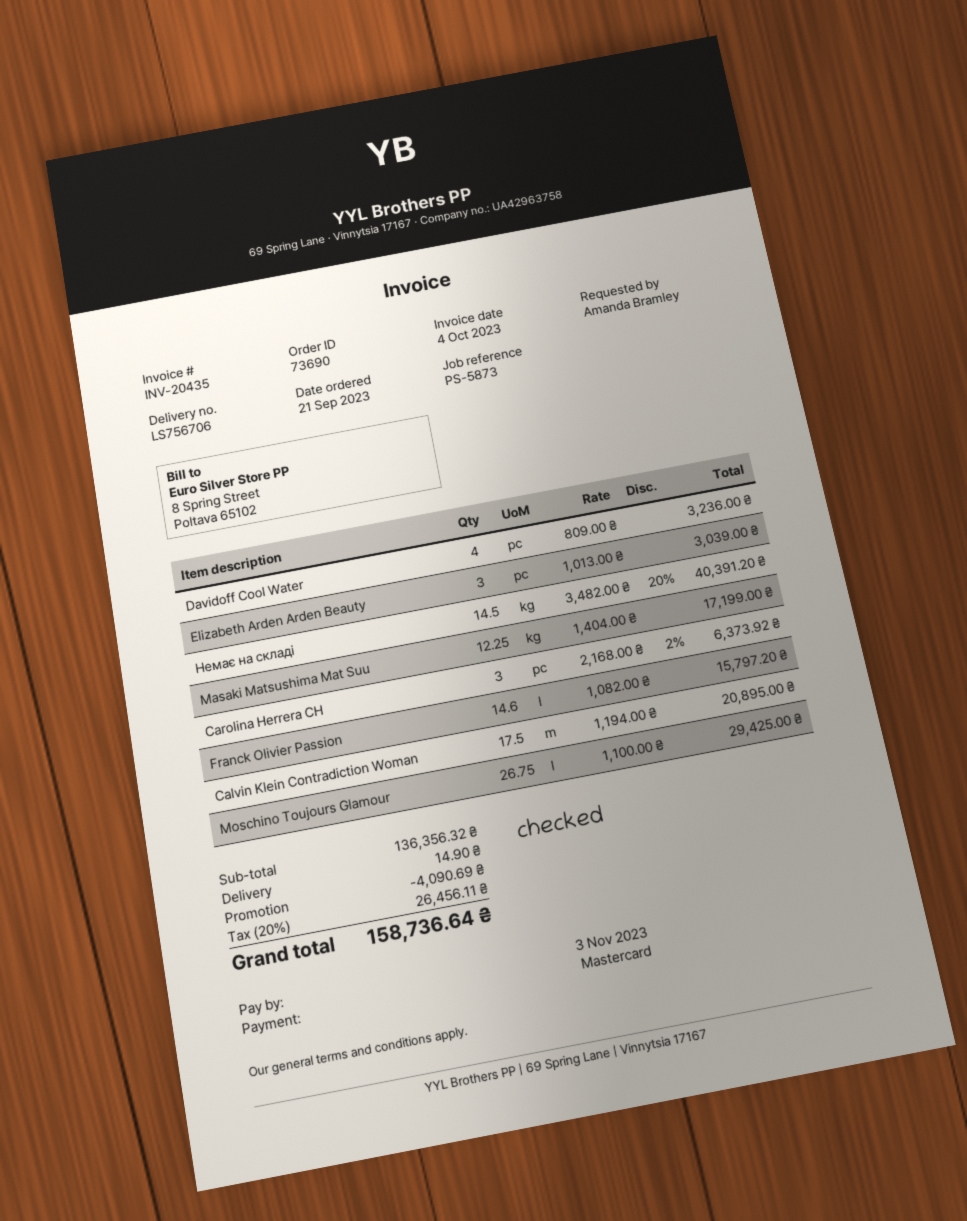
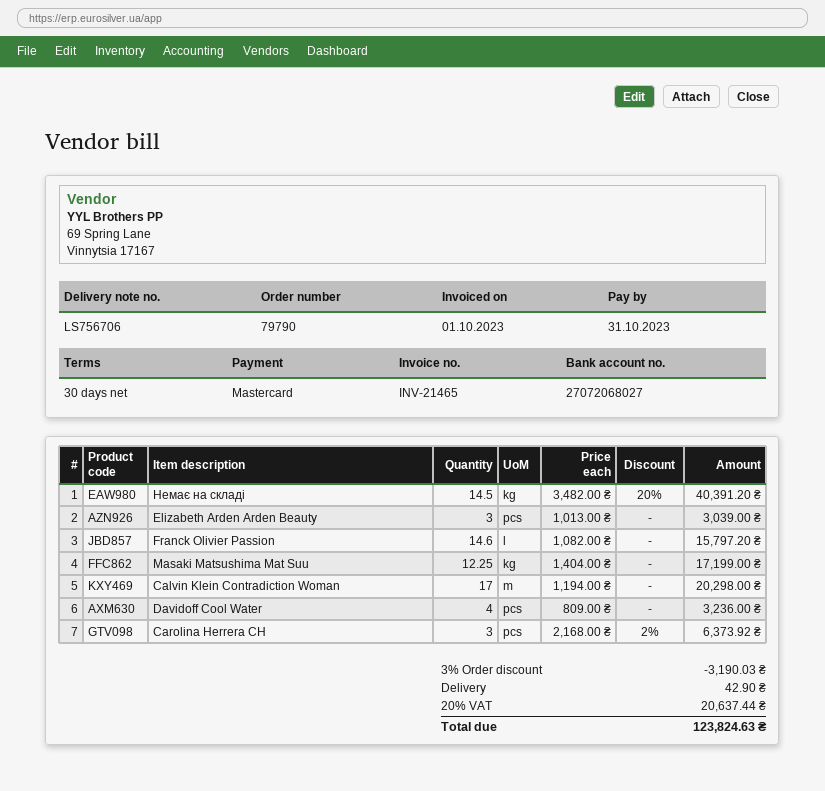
order number: 73690 -> 79790
invoice number: INV-20435 -> INV-21465
invoice date: 2023-10-04 -> 2023-10-01
due date: 2023-11-03 -> 2023-10-31
Calvin Klein Contradiction Woman: 17.5 x 1194.00 = 20895.00 -> 17 x 1194.00 = 20298.00
Moschino Toujours Glamour: 26.75 x 1100.00 = 29425.00 -> none
discount: 4090.69 -> 3190.03
shipping: 14.90 -> 42.90
tax: 20% = 26456.11 -> 20% = 20637.44
total: 158736.64 -> 123824.63

